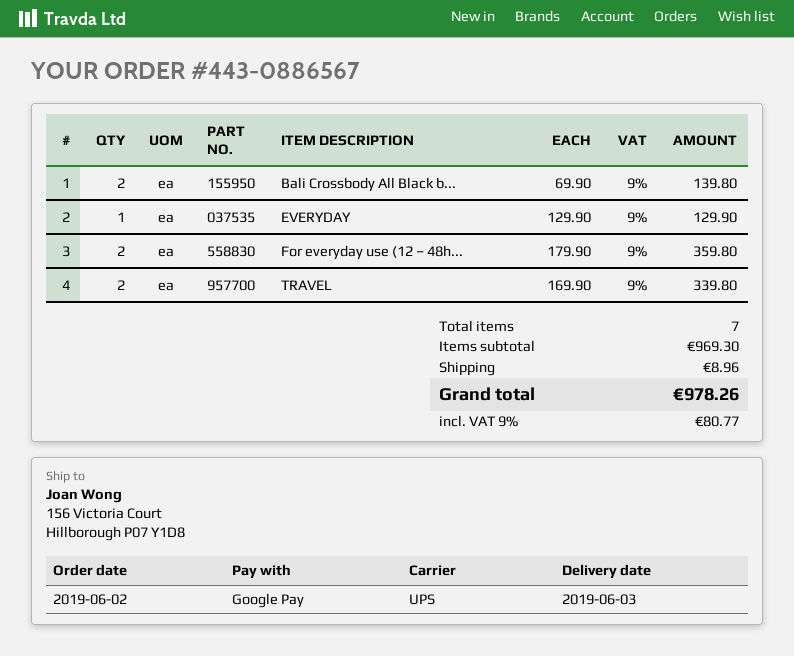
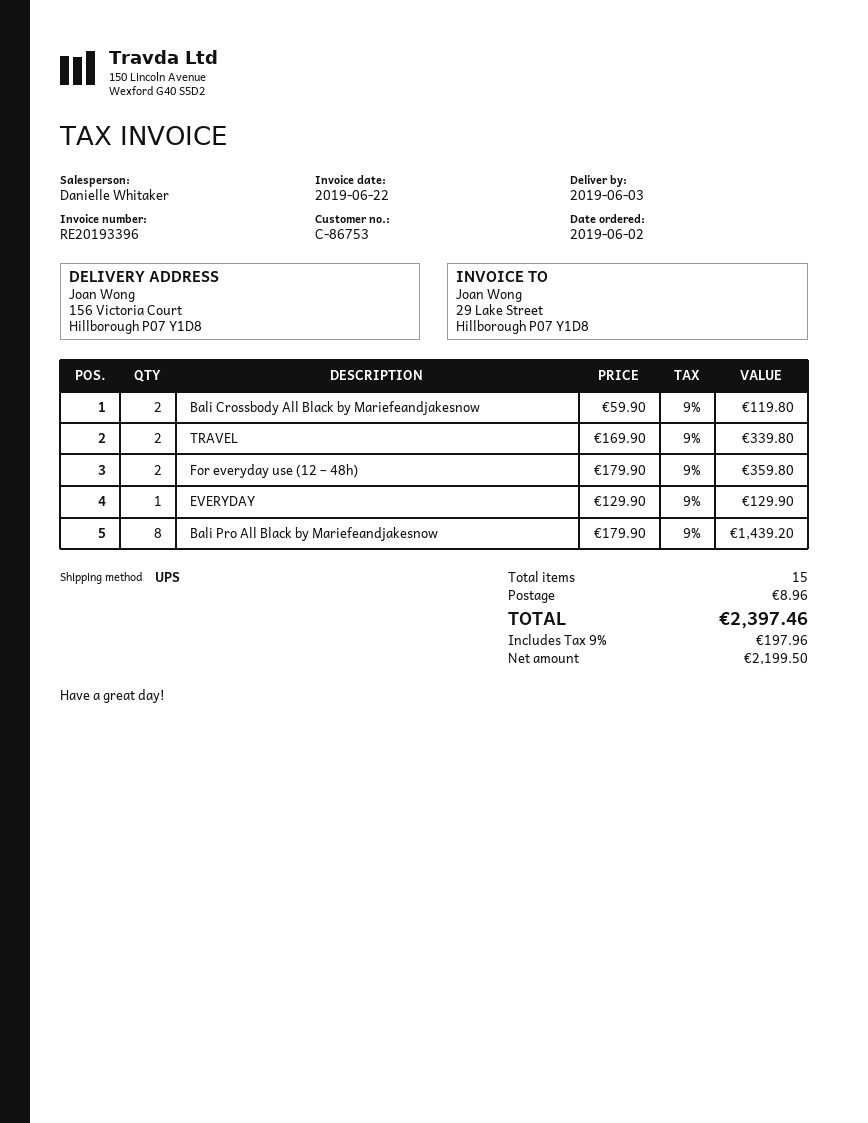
Bali Crossbody All Black b...: 2 x 69.90 = 139.80 -> 2 x 59.90 = 119.80
Bali Pro All Black by Mariefeandjakesnow: none -> 8 x 179.90 = 1439.20
total quantity: 7 -> 15
tax: 9% = 80.77 -> 9% = 197.96
total: 978.26 -> 2397.46

